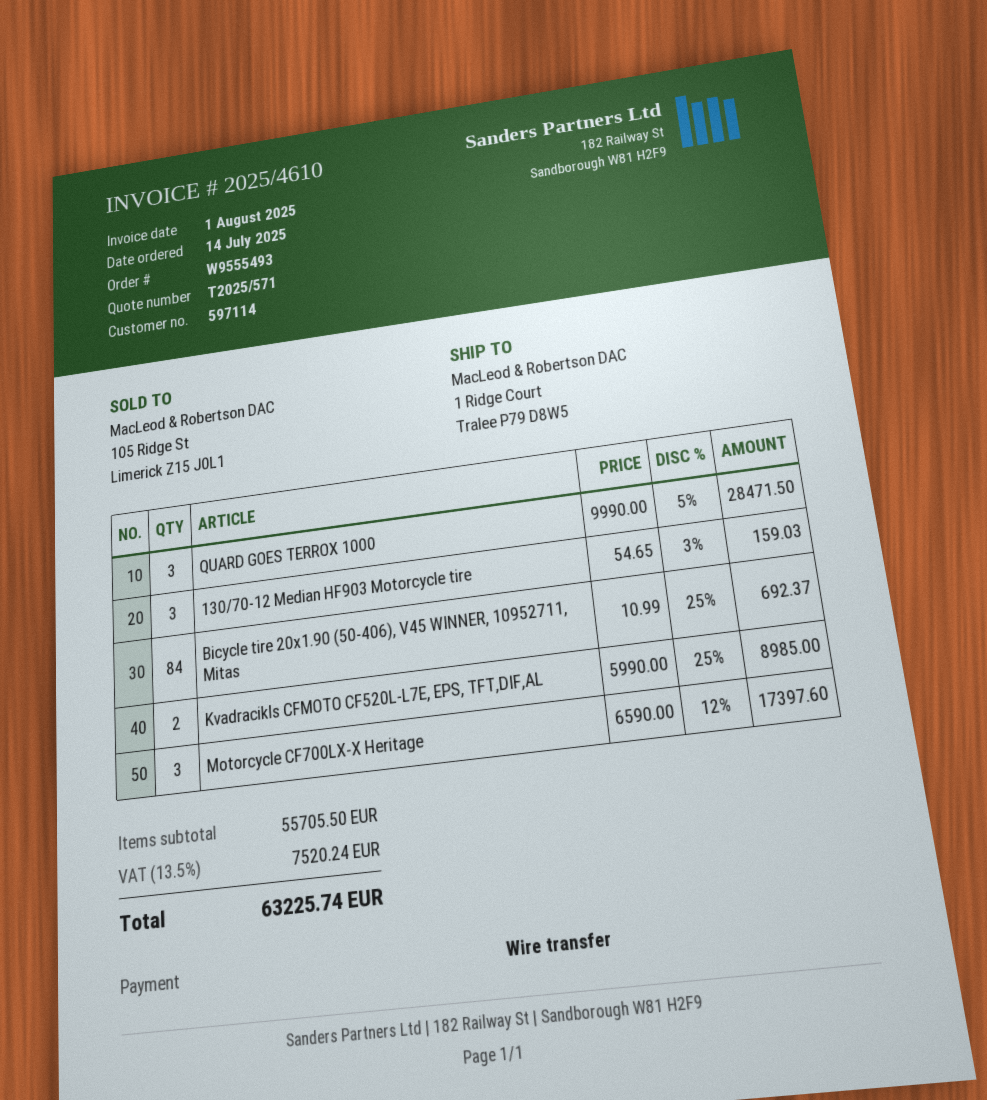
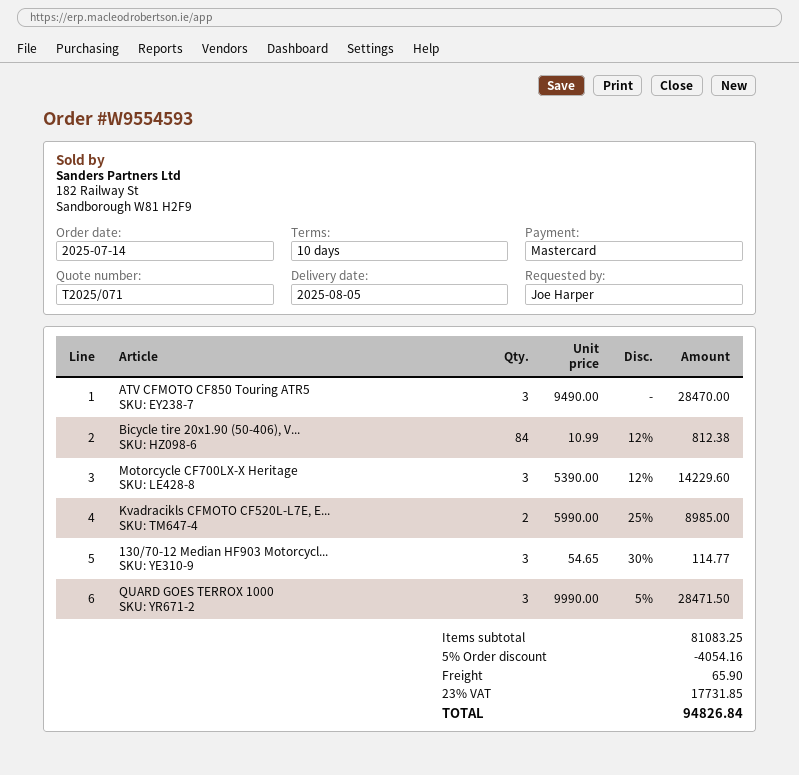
quote number: T2025/571 -> T2025/071
order number: W9555493 -> W9554593
payment method: bank transfer -> Mastercard
130/70-12 Median HF903 Motorcycle tire: 3 x 54.65 - 3% = 159.03 -> 3 x 54.65 - 30% = 114.77
Bicycle tire 20x1.90 (50-406), V45 WINNER, 10952711, Mitas: 84 x 10.99 - 25% = 692.37 -> 84 x 10.99 - 12% = 812.38
Motorcycle CF700LX-X Heritage: 3 x 6590.00 - 12% = 17397.60 -> 3 x 5390.00 - 12% = 14229.60
ATV CFMOTO CF850 Touring ATR5: none -> 3 x 9490.00 = 28470.00
subtotal: 55705.50 -> 81083.25
discount: none -> 5% = 4054.16
shipping: none -> 65.90
tax: 13.5% = 7520.24 -> 23% = 17731.85
total: 63225.74 -> 94826.84

